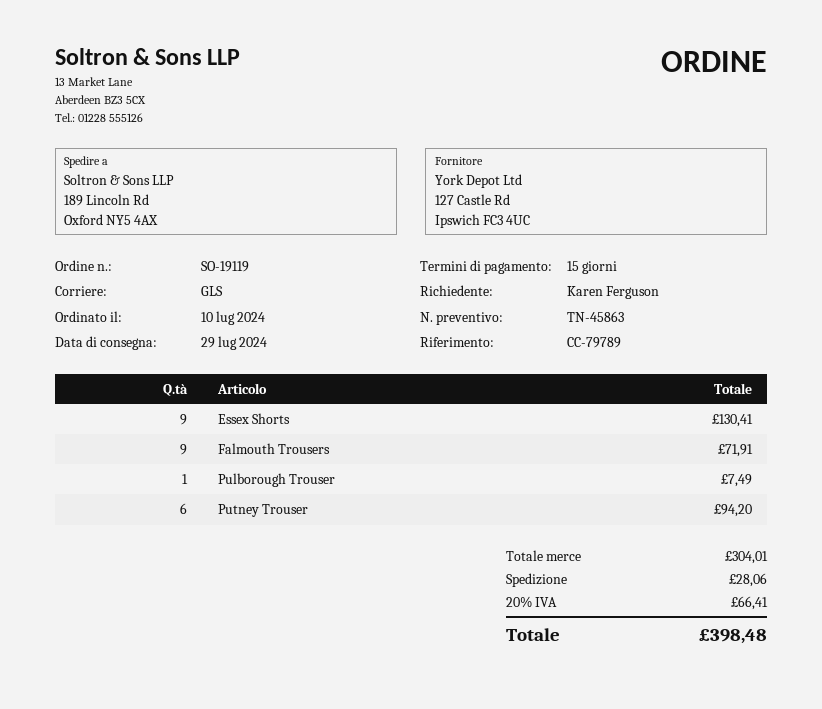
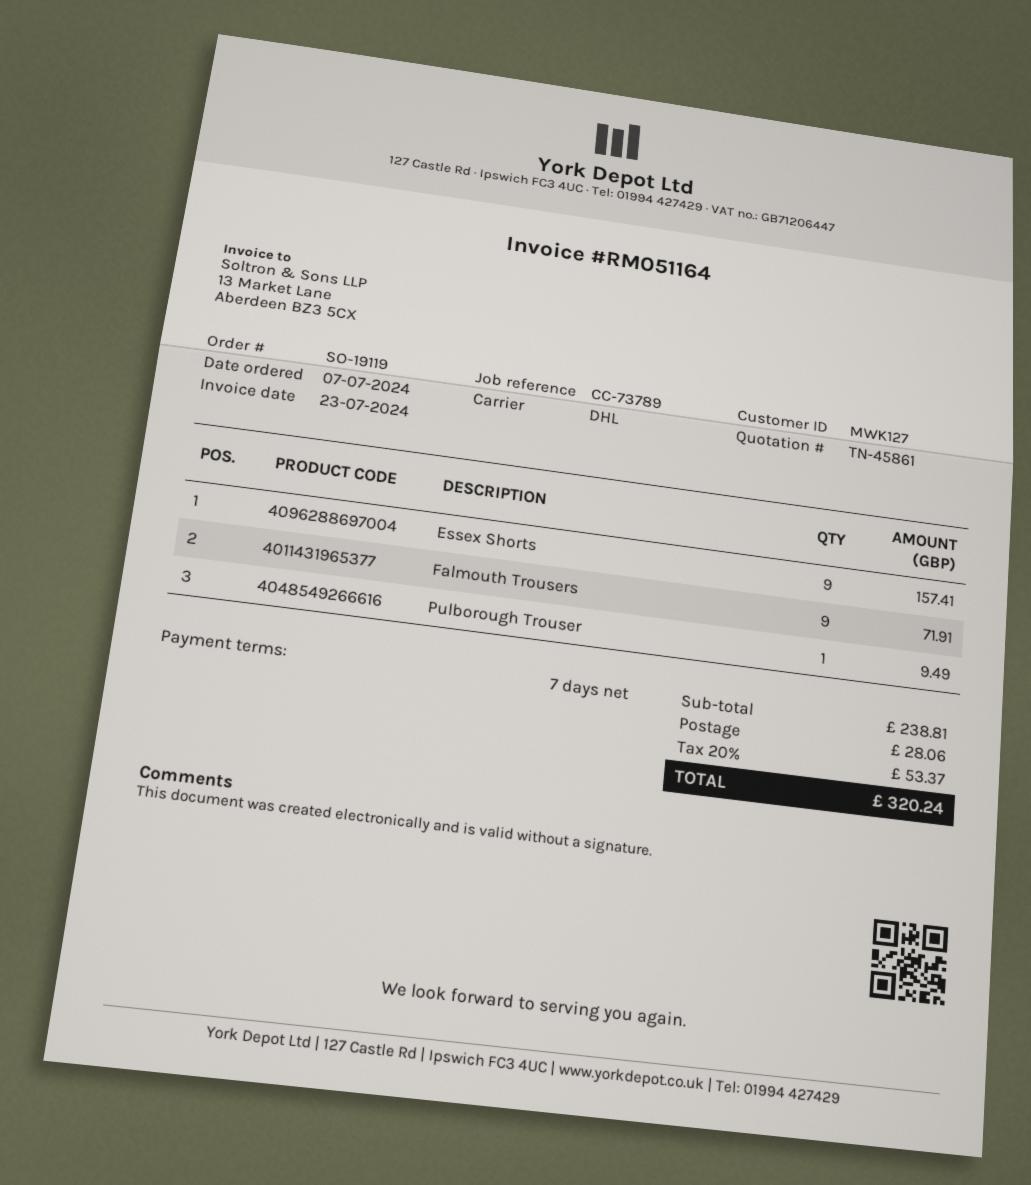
quote number: TN-45863 -> TN-45861
order date: 2024-07-10 -> 2024-07-07
payment terms: 15 days -> 7 days
reference: CC-79789 -> CC-73789
shipping method: GLS -> DHL
Essex Shorts: 9 for 130.41 -> 9 for 157.41
Pulborough Trouser: 1 for 7.49 -> 1 for 9.49
Putney Trouser: 6 for 94.20 -> none
subtotal: 304.01 -> 238.81
tax: 20% = 66.41 -> 20% = 53.37
total: 398.48 -> 320.24

